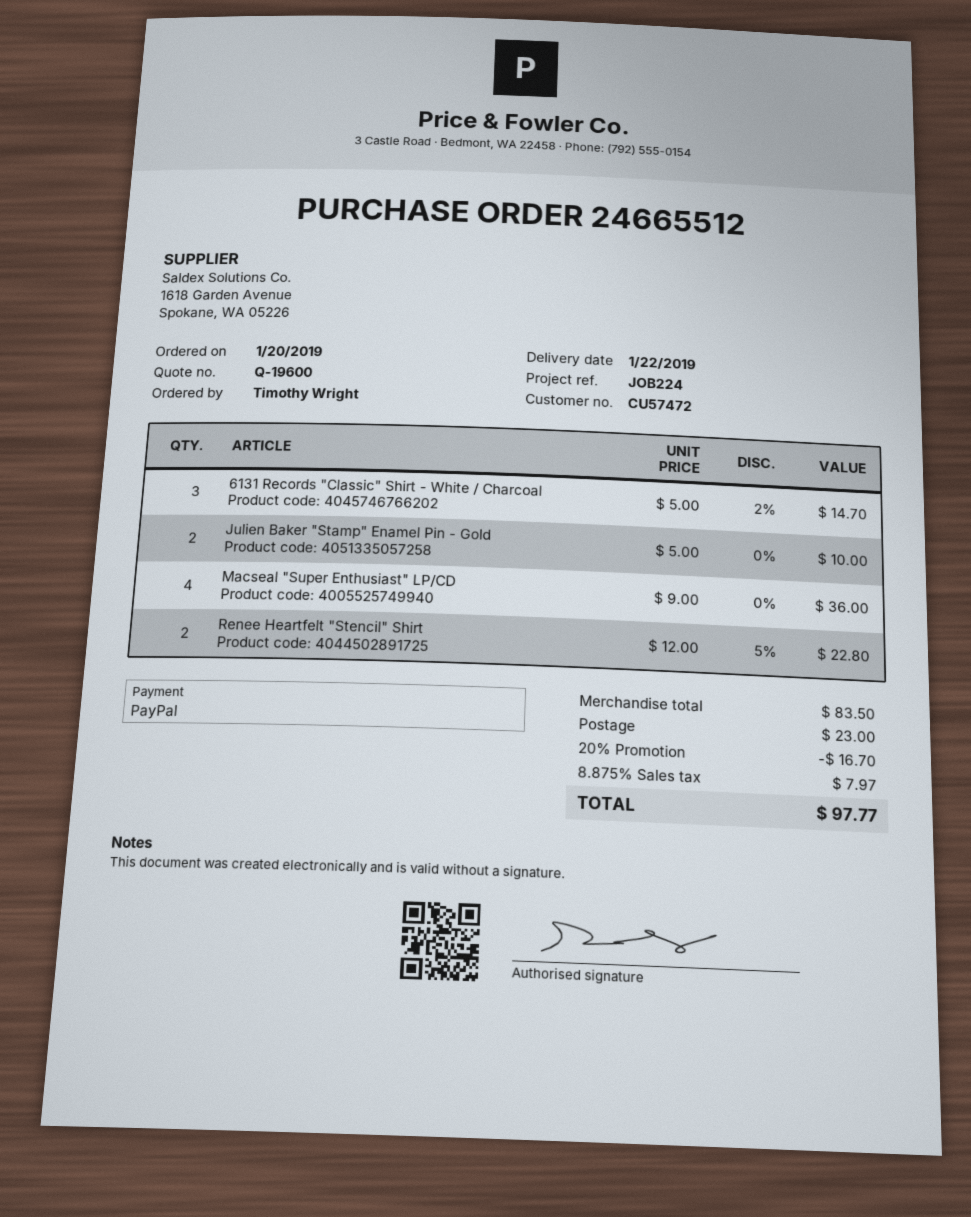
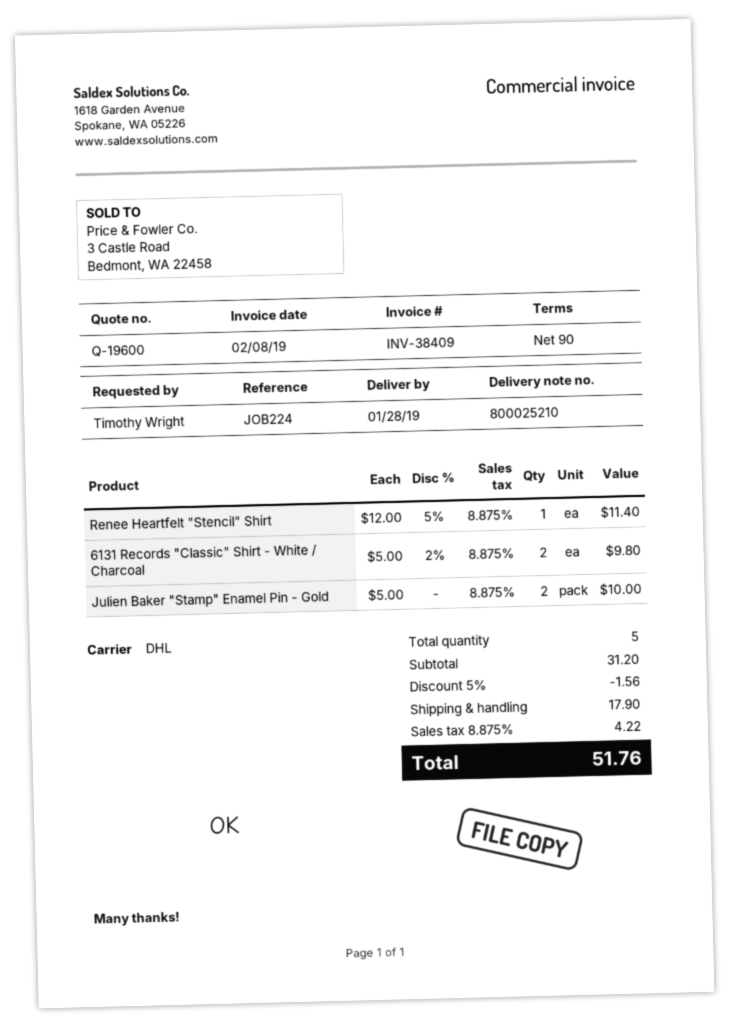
delivery date: 2019-01-22 -> 2019-01-28
6131 Records "Classic" Shirt - White / Charcoal: 3 x 5.00 - 2% = 14.70 -> 2 x 5.00 - 2% = 9.80
Macseal "Super Enthusiast" LP/CD: 4 x 9.00 = 36.00 -> none
Renee Heartfelt "Stencil" Shirt: 2 x 12.00 - 5% = 22.80 -> 1 x 12.00 - 5% = 11.40
subtotal: 83.50 -> 31.20
discount: 20% = 16.70 -> 5% = 1.56
shipping: 23.00 -> 17.90
tax: 8.875% = 7.97 -> 8.875% = 4.22
total: 97.77 -> 51.76

